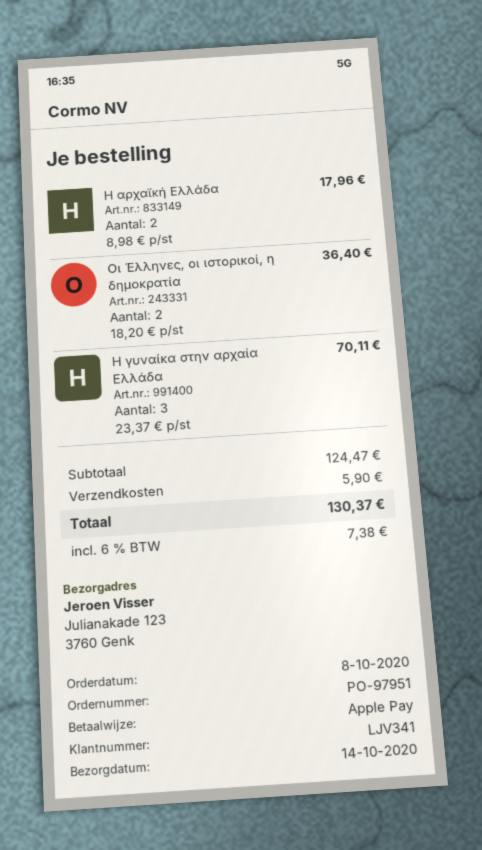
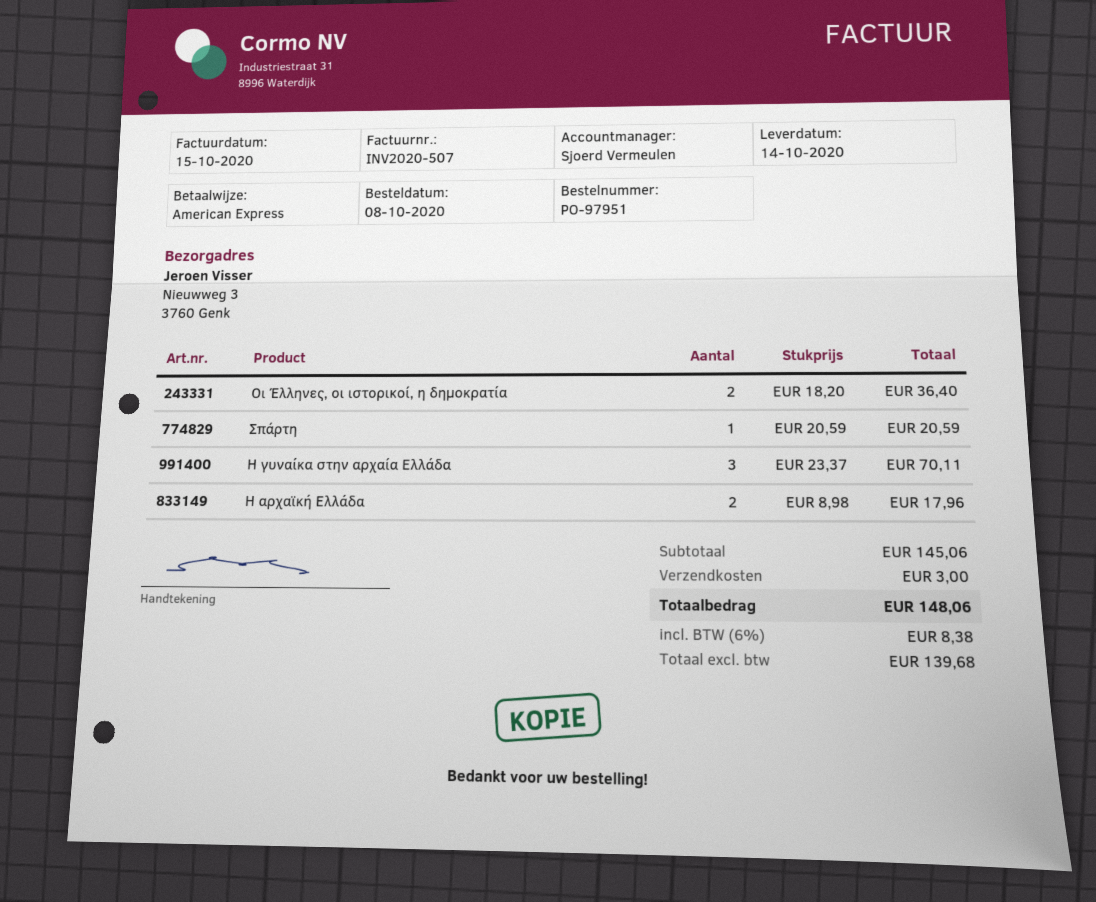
payment method: Apple Pay -> American Express
ship to: Julianakade 123, 3760 Genk -> Nieuwweg 3, 3760 Genk
Σπάρτη: none -> 1 x 20.59 = 20.59
subtotal: 124.47 -> 145.06
shipping: 5.90 -> 3.00
tax: 6% = 7.38 -> 6% = 8.38
total: 130.37 -> 148.06

